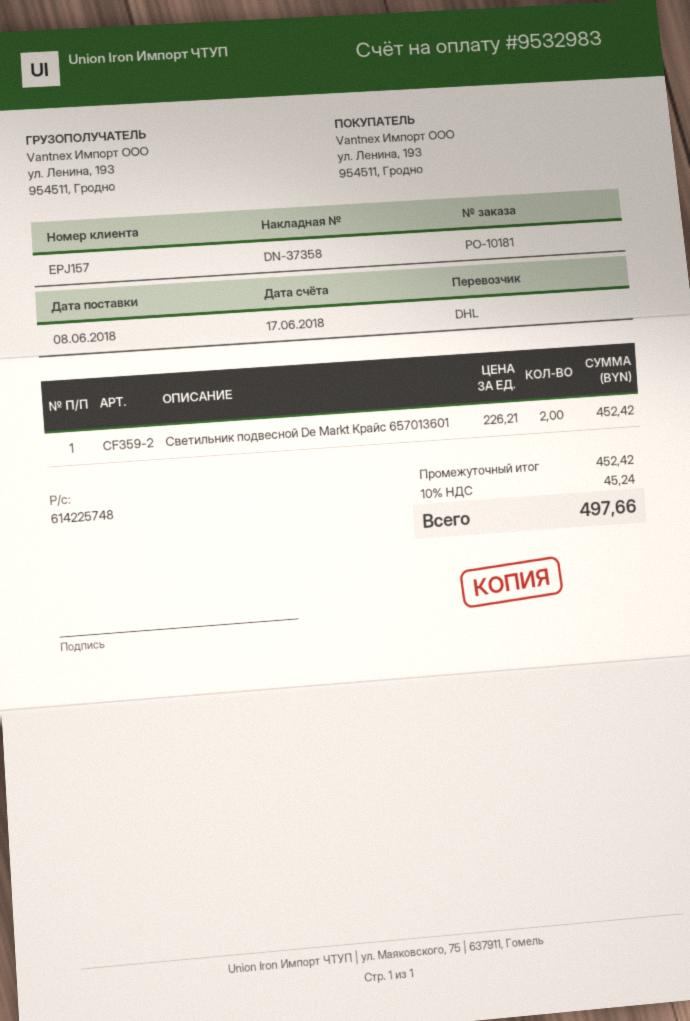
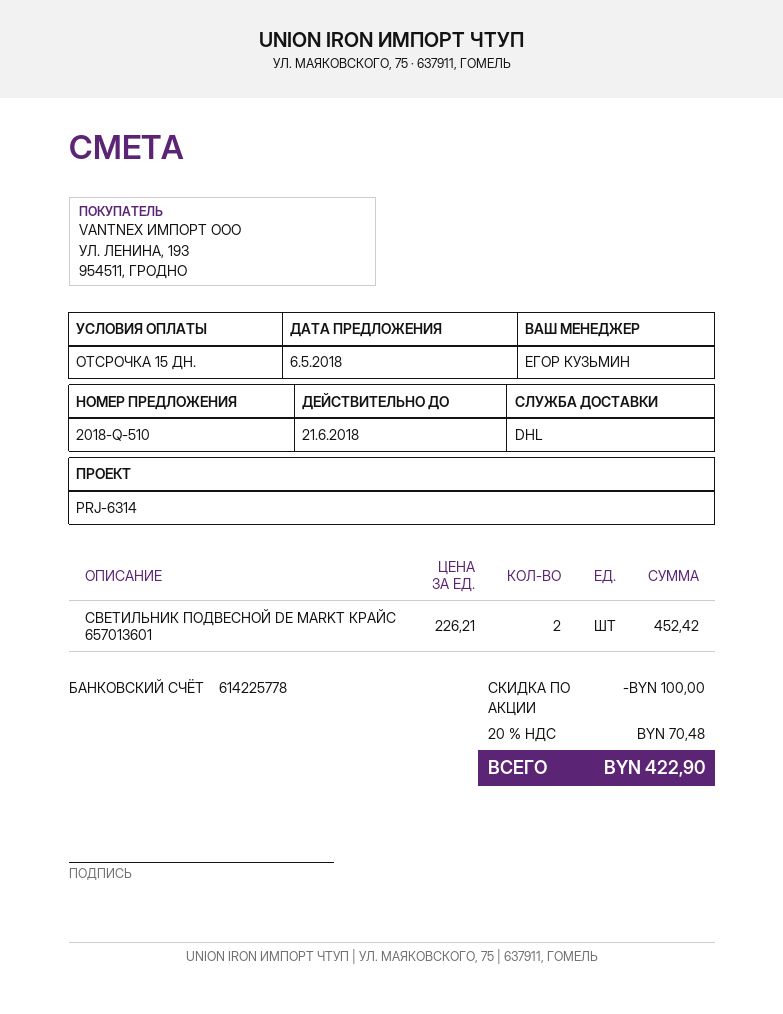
bank account: 614225748 -> 614225778
discount: none -> 100.00
tax: 10% = 45.24 -> 20% = 70.48
total: 497.66 -> 422.90

